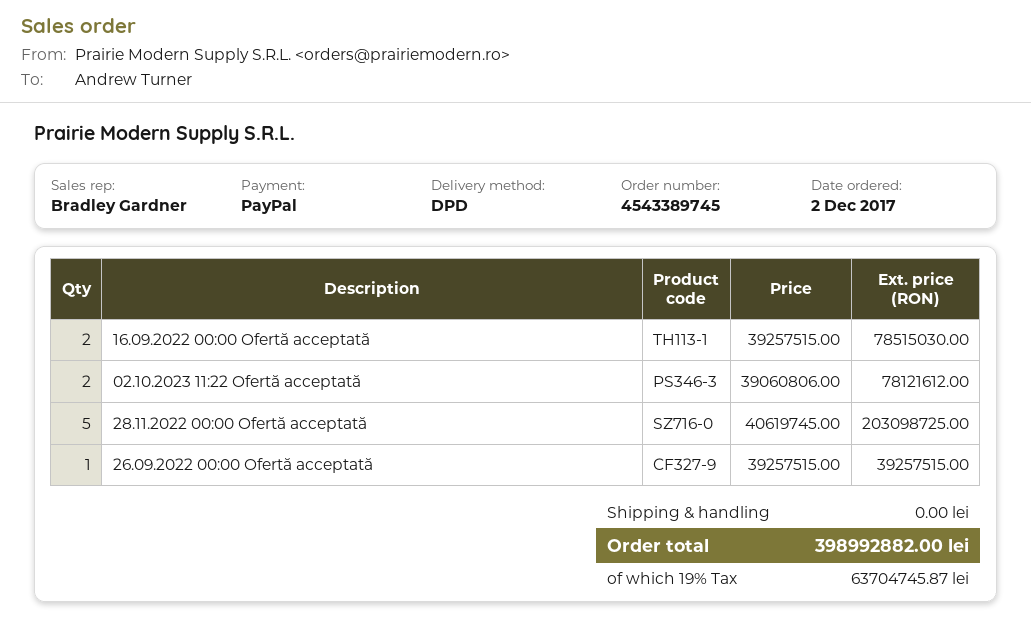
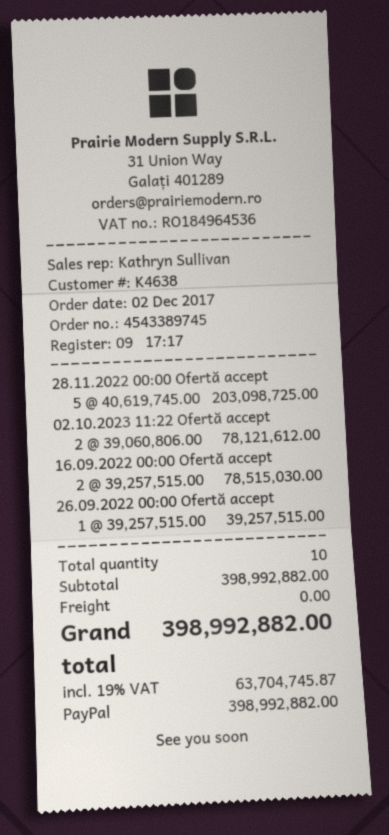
sales rep: Bradley Gardner -> Kathryn Sullivan

